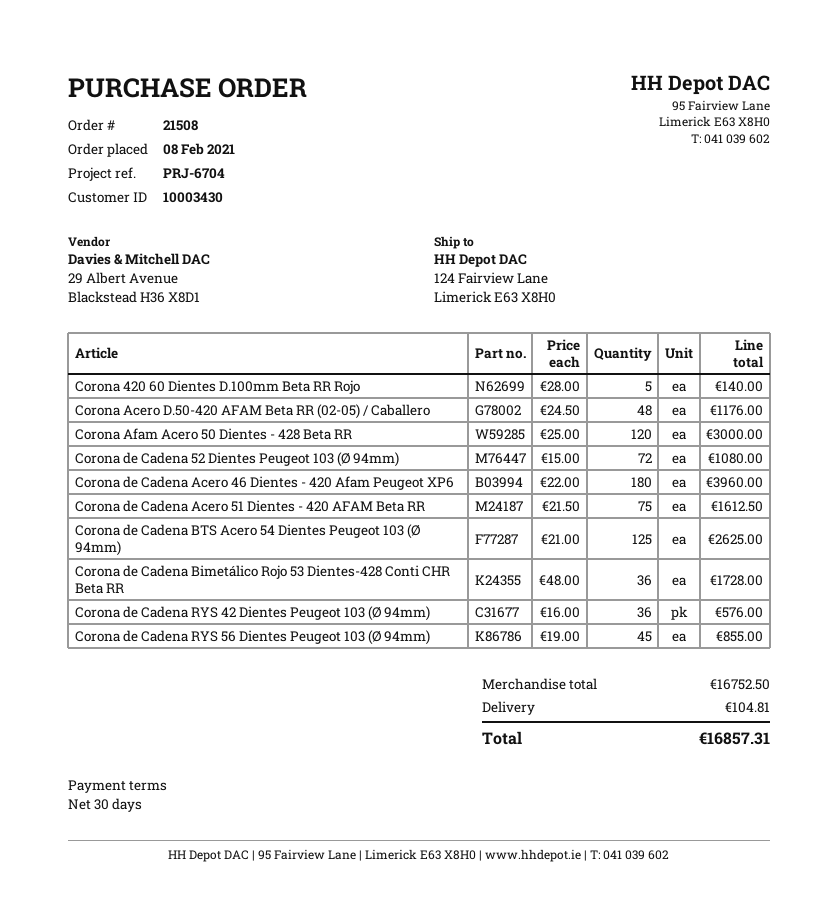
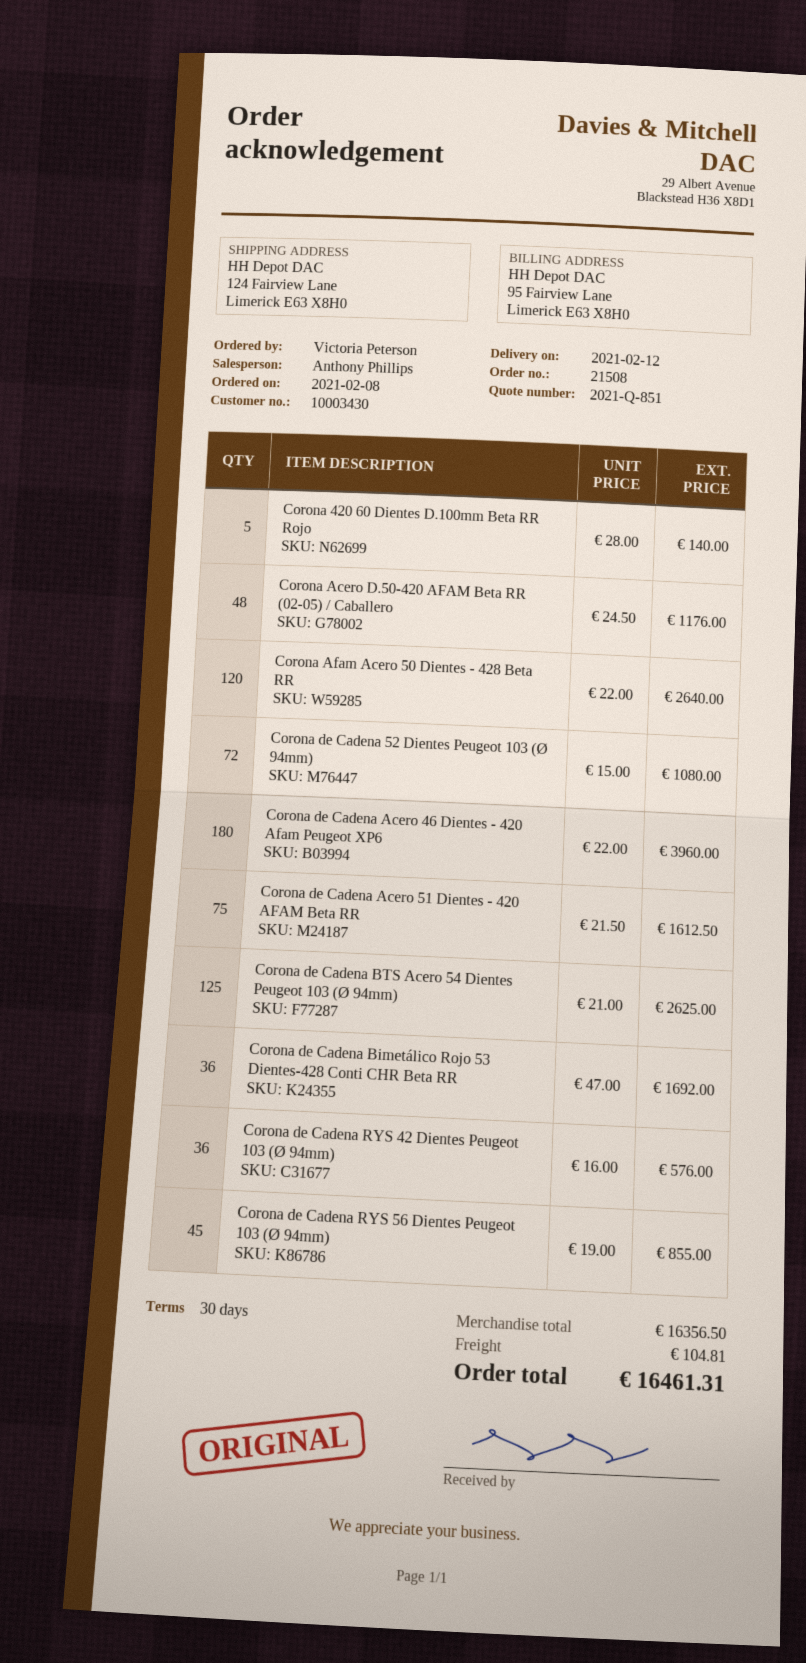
Corona Afam Acero 50 Dientes - 428 Beta RR: 120 x 25.00 = 3000.00 -> 120 x 22.00 = 2640.00
Corona de Cadena Bimetálico Rojo 53 Dientes-428 Conti CHR Beta RR: 36 x 48.00 = 1728.00 -> 36 x 47.00 = 1692.00
subtotal: 16752.50 -> 16356.50
total: 16857.31 -> 16461.31

